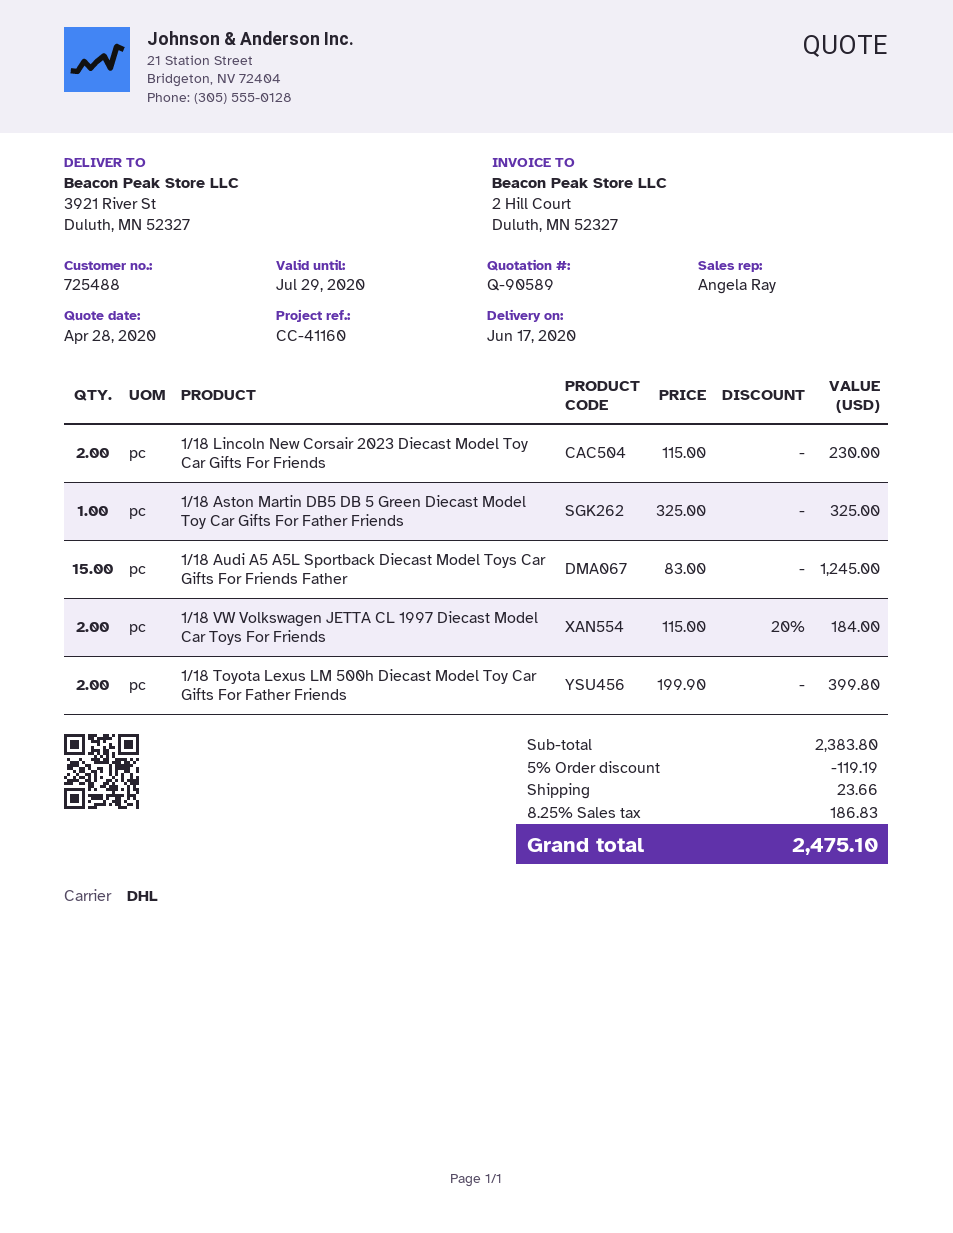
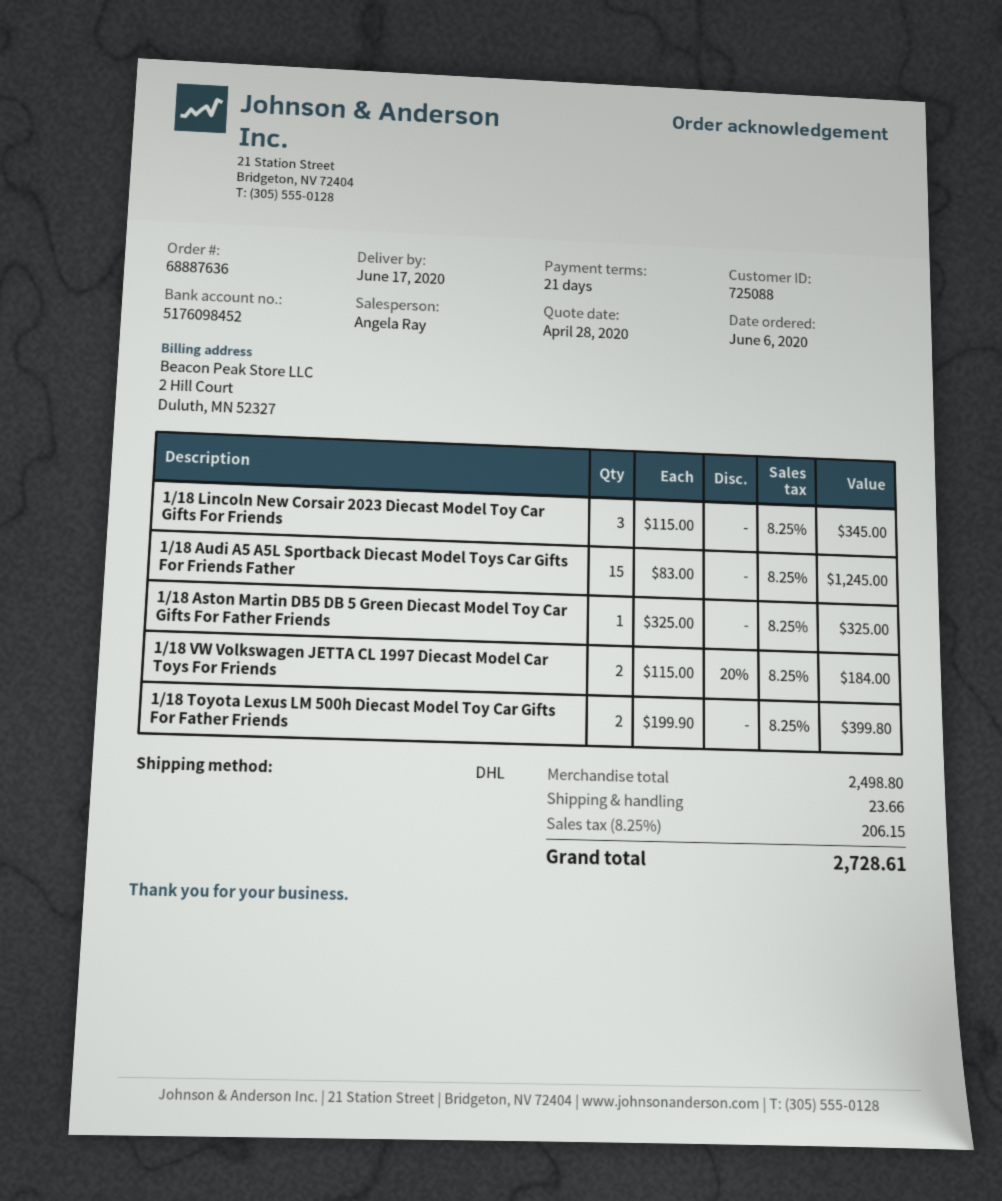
customer number: 725488 -> 725088
1/18 Lincoln New Corsair 2023 Diecast Model Toy Car Gifts For Friends: 2 x 115.00 = 230.00 -> 3 x 115.00 = 345.00
subtotal: 2383.80 -> 2498.80
discount: 5% = 119.19 -> none
tax: 8.25% = 186.83 -> 8.25% = 206.15
total: 2475.10 -> 2728.61

